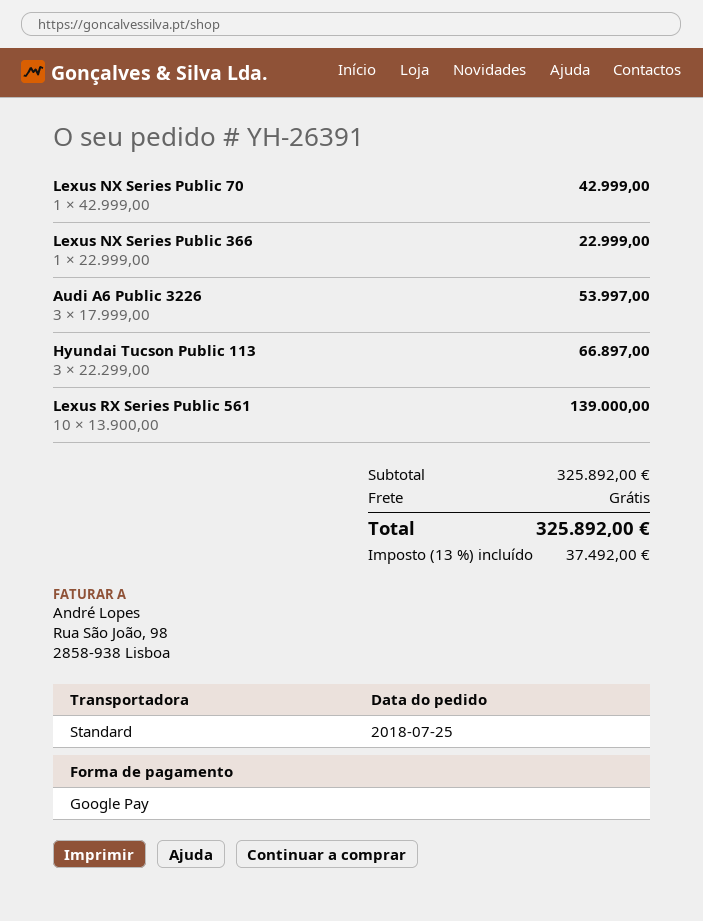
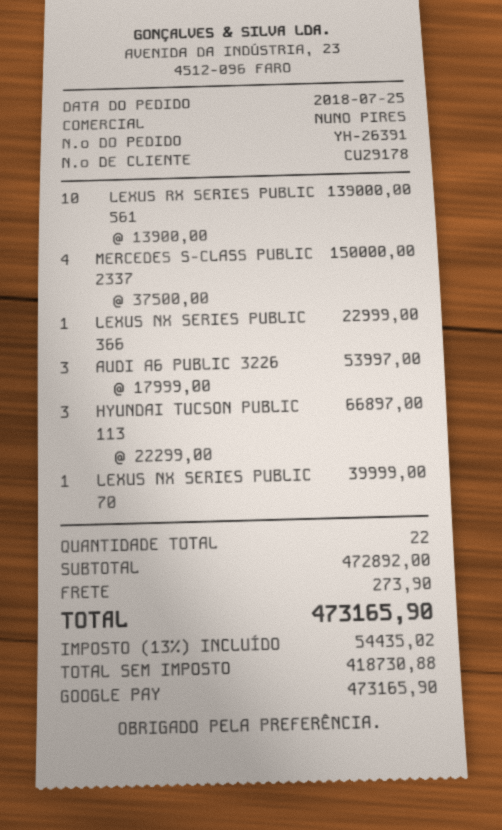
Lexus NX Series Public 70: 1 x 42999.00 = 42999.00 -> 1 x 39999.00 = 39999.00
MERCEDES S-CLASS PUBLIC 2337: none -> 4 x 37500.00 = 150000.00
subtotal: 325892.00 -> 472892.00
shipping: 0.00 -> 273.90
tax: 13% = 37492.00 -> 13% = 54435.02
total: 325892.00 -> 473165.90

